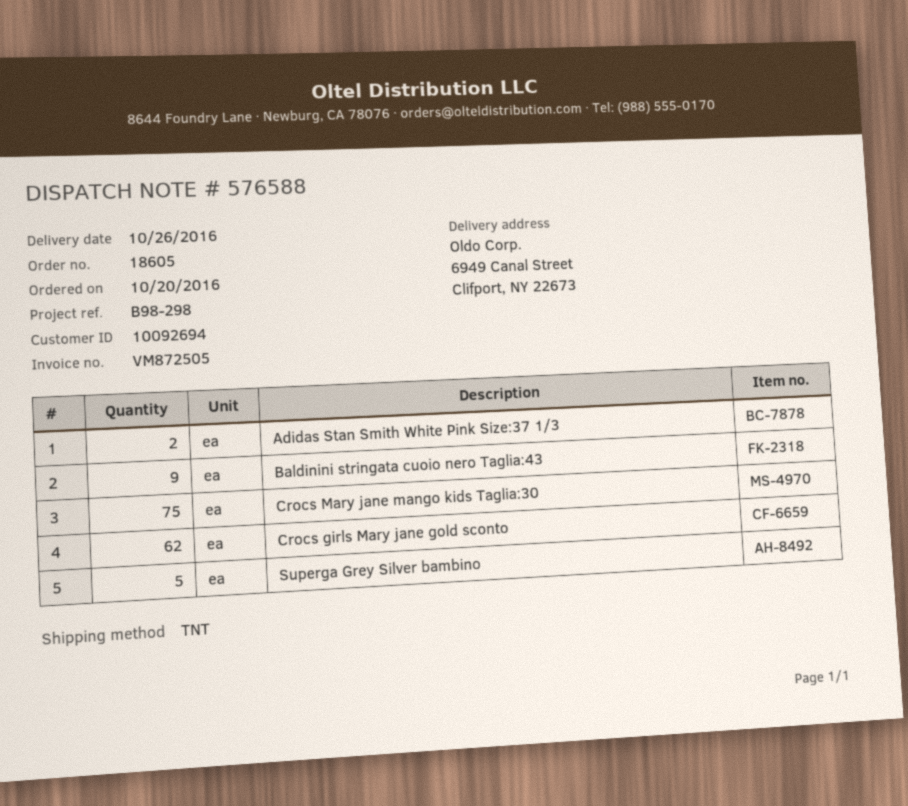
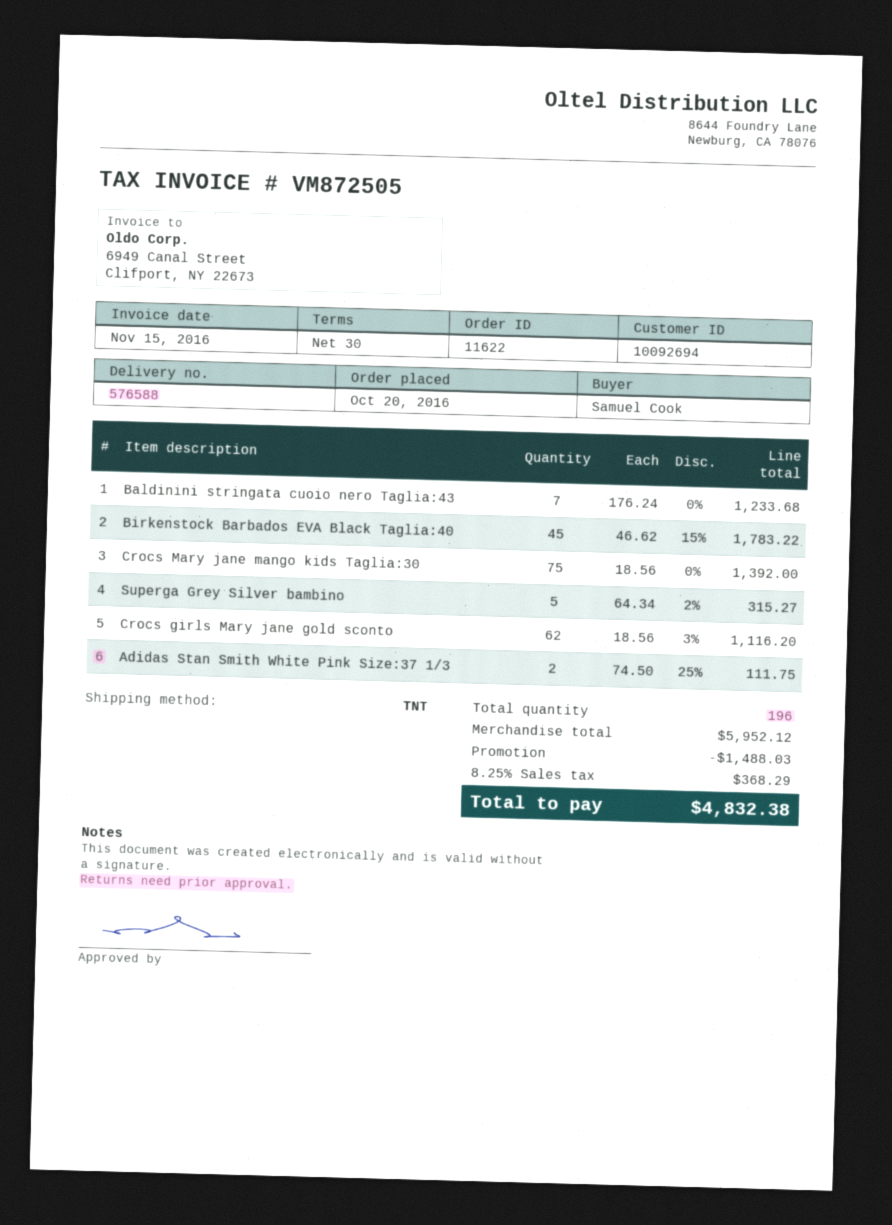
order number: 18605 -> 11622
Baldinini stringata cuoio nero Taglia:43: 9 -> 7
Birkenstock Barbados EVA Black Taglia:40: none -> 45

